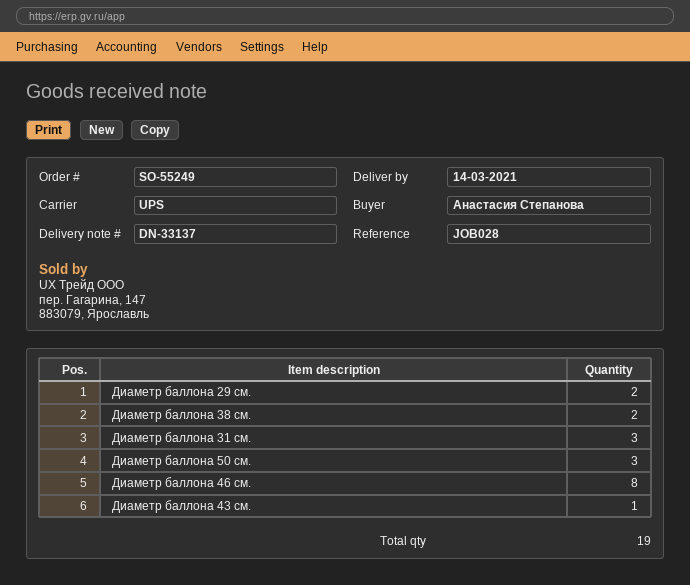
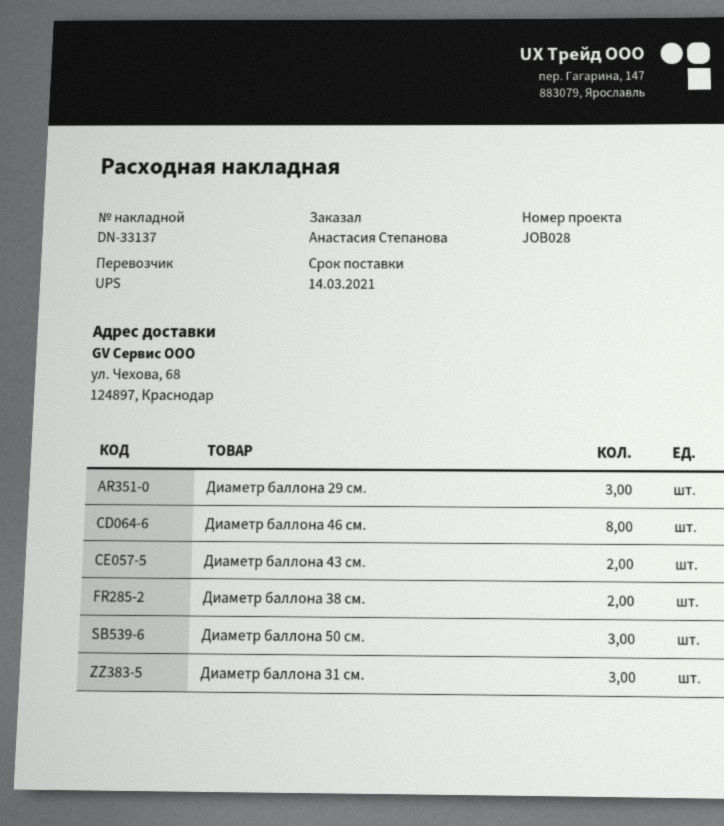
Диаметр баллона 29 см.: 2 -> 3
Диаметр баллона 43 см.: 1 -> 2

